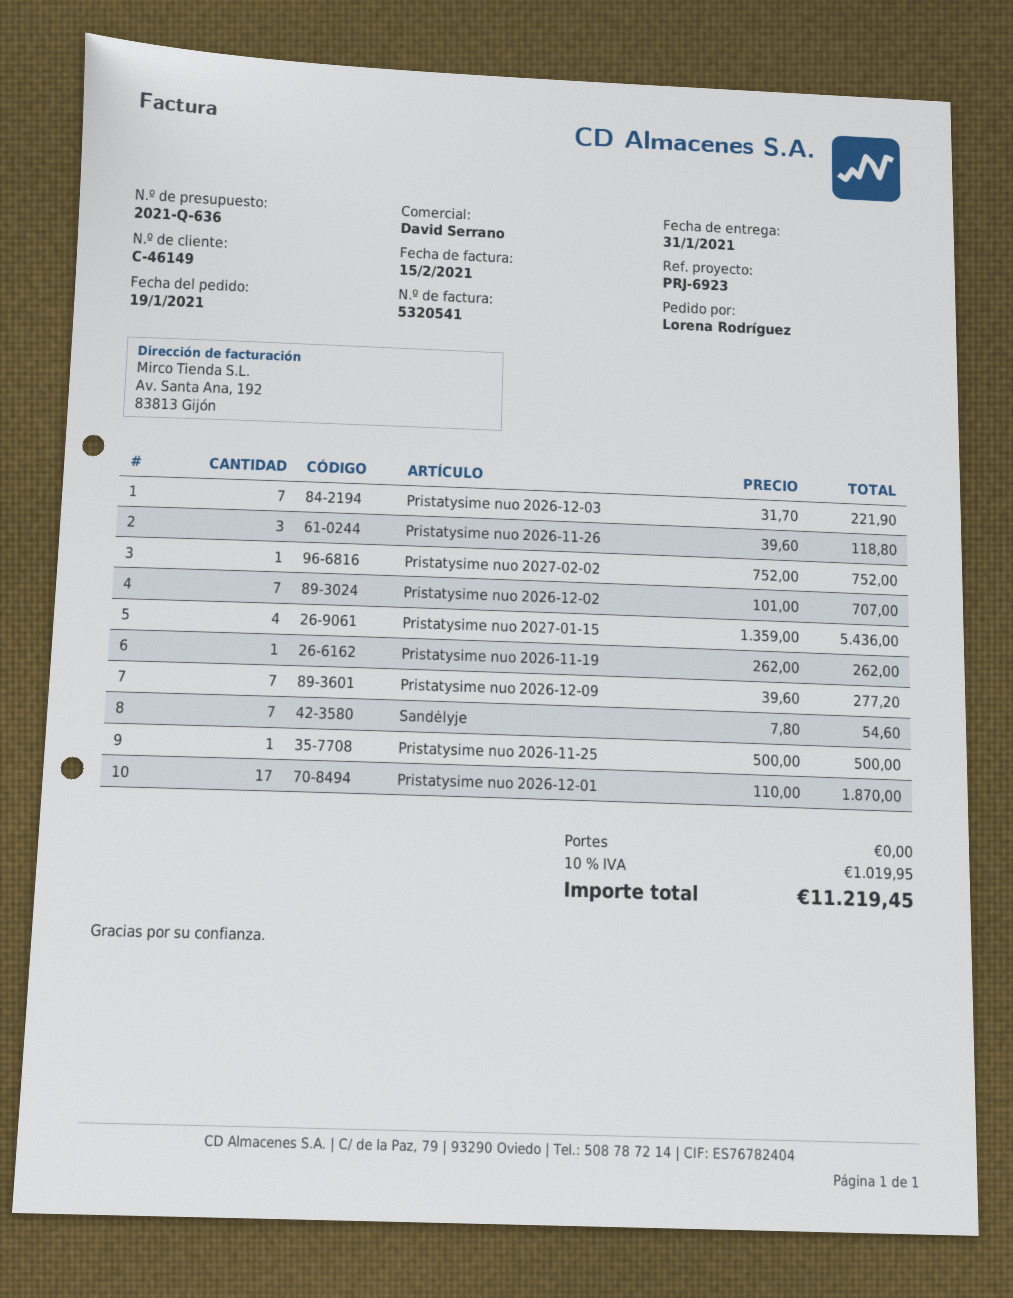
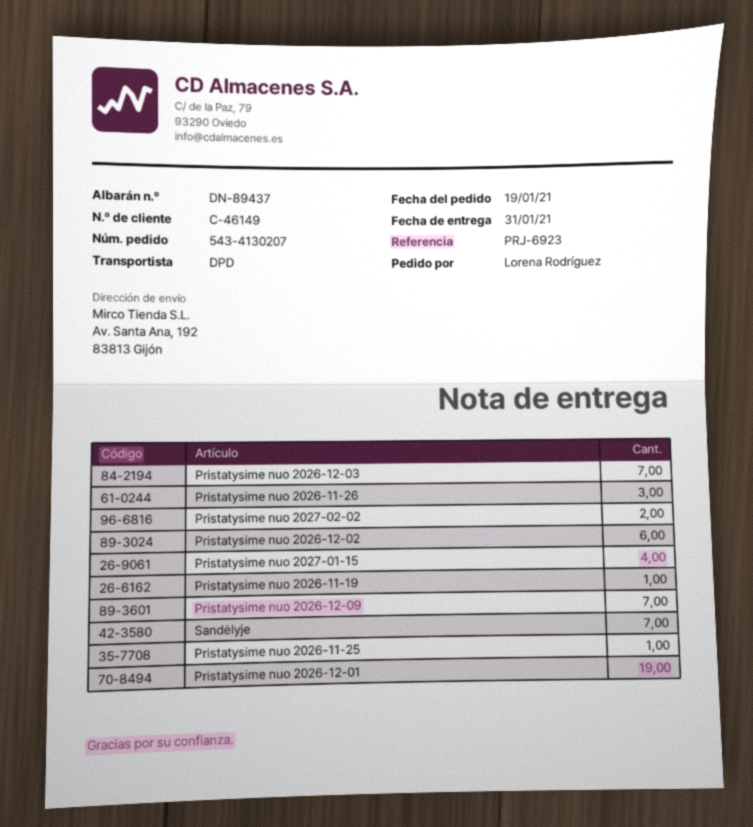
Pristatysime nuo 2027‑02‑02: 1 -> 2
Pristatysime nuo 2026‑12‑02: 7 -> 6
Pristatysime nuo 2026‑12‑01: 17 -> 19

